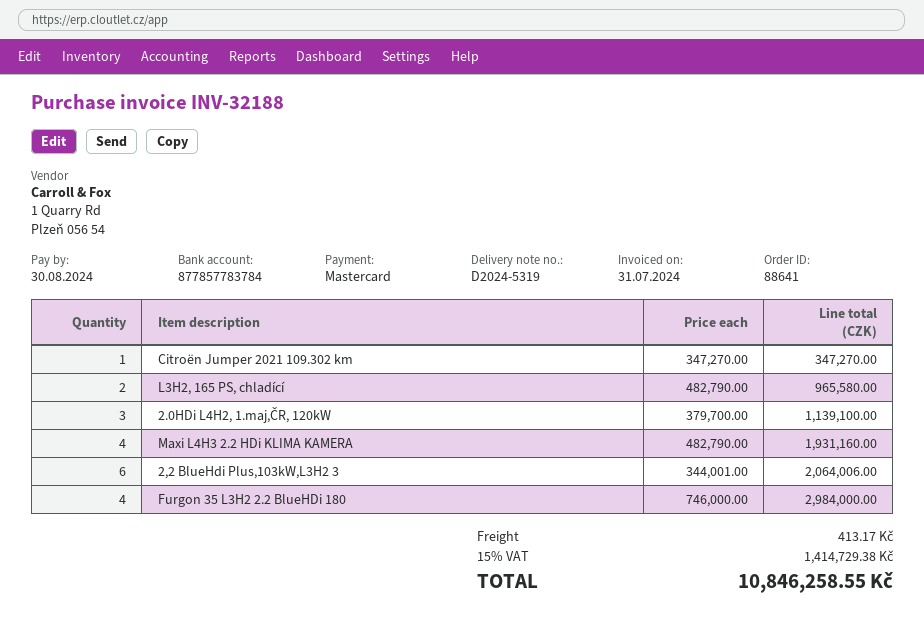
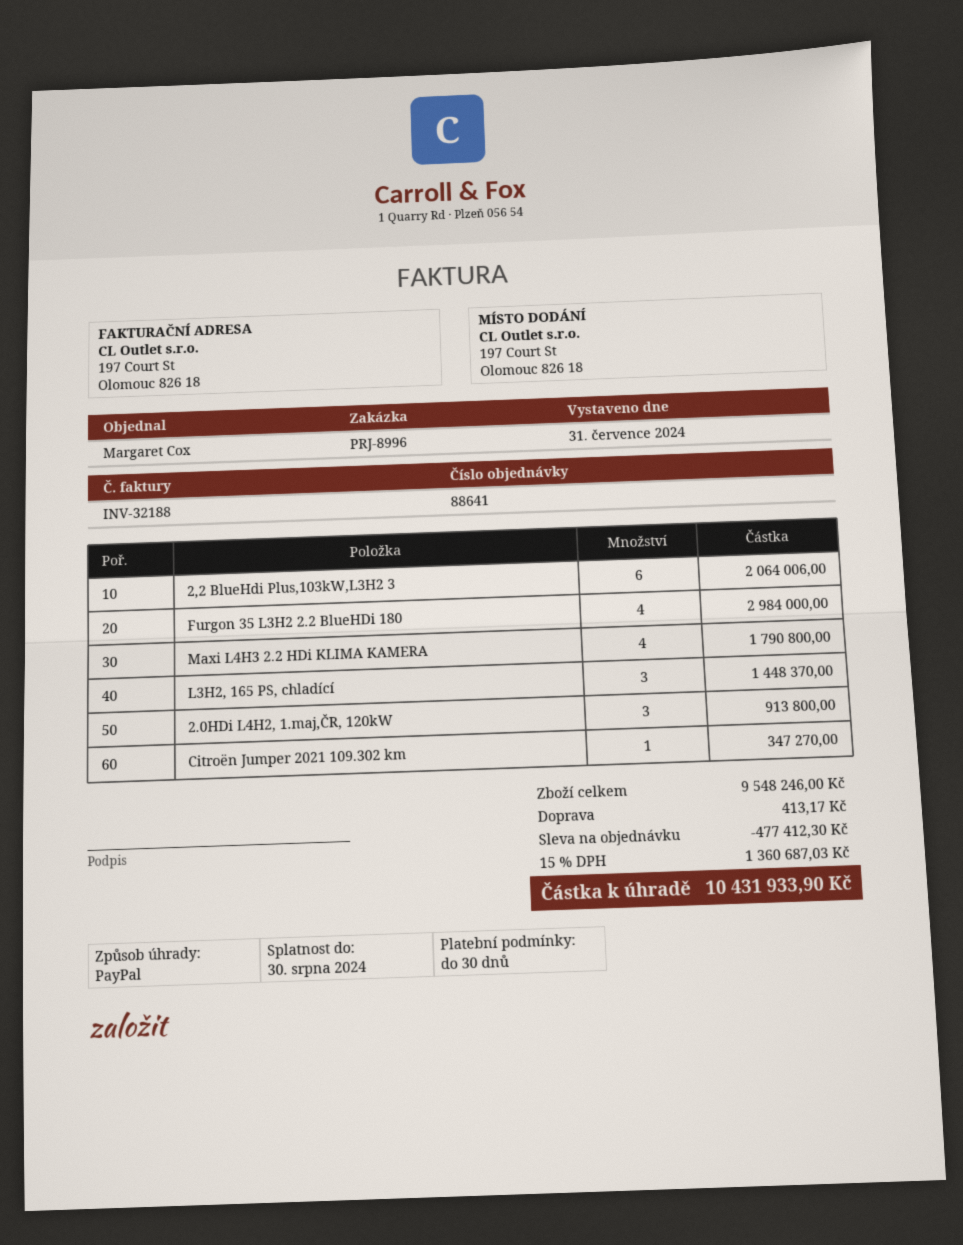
payment method: Mastercard -> PayPal
L3H2, 165 PS, chladící: 2 for 965580.00 -> 3 for 1448370.00
2.0HDi L4H2, 1.maj,ČR, 120kW: 3 for 1139100.00 -> 3 for 913800.00
Maxi L4H3 2.2 HDi KLIMA KAMERA: 4 for 1931160.00 -> 4 for 1790800.00
discount: none -> 477412.30
tax: 15% = 1414729.38 -> 15% = 1360687.03
total: 10846258.55 -> 10431933.90

